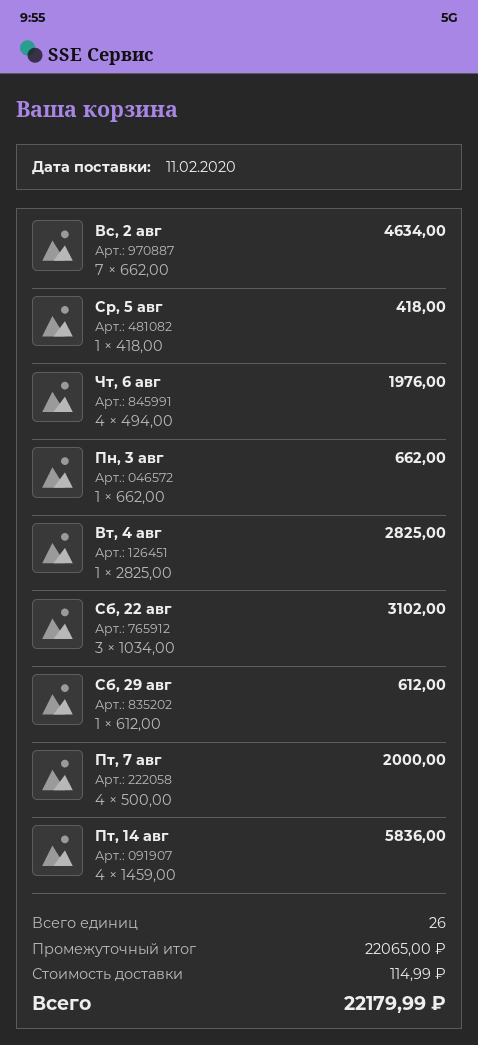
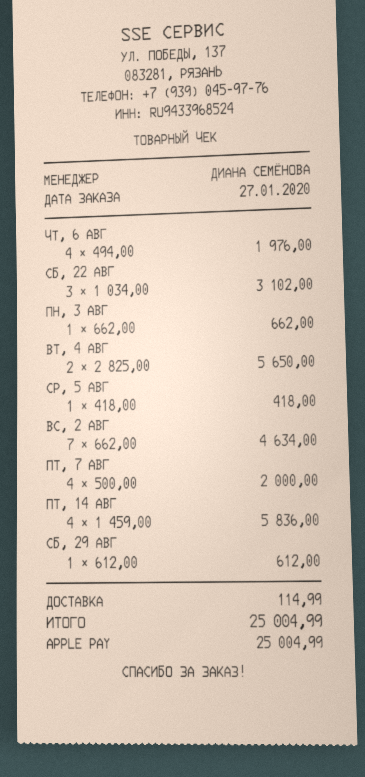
Вт, 4 авг: 1 x 2825.00 = 2825.00 -> 2 x 2825.00 = 5650.00
total: 22179.99 -> 25004.99

